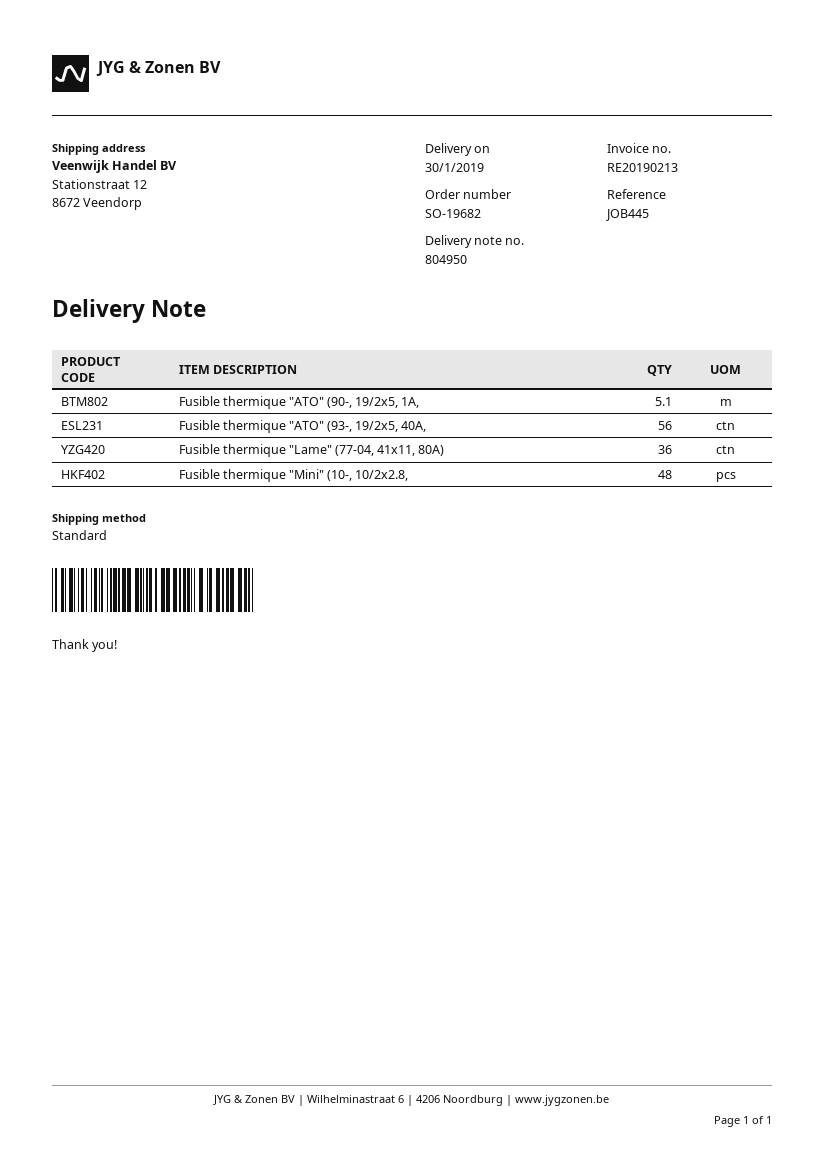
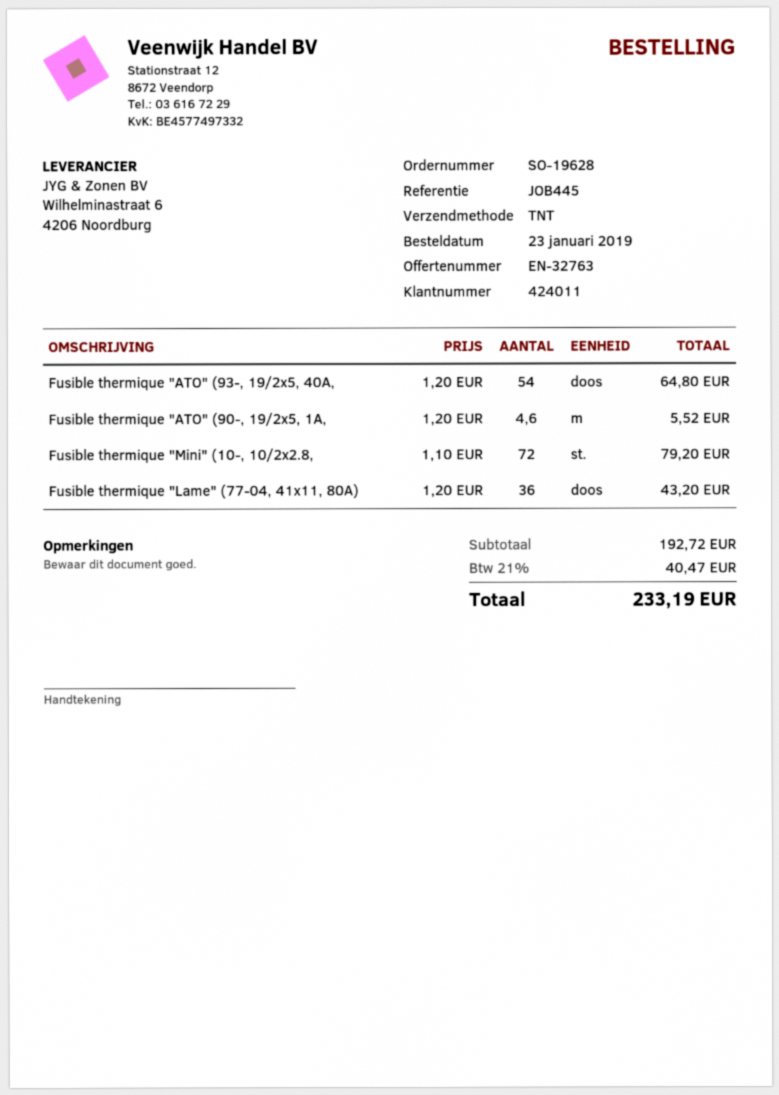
order number: SO-19682 -> SO-19628
shipping method: standard -> TNT
Fusible thermique "ATO" (90-, 19/2x5, 1A,: 5.1 -> 4.6
Fusible thermique "ATO" (93-, 19/2x5, 40A,: 56 -> 54
Fusible thermique "Mini" (10-, 10/2x2.8,: 48 -> 72

